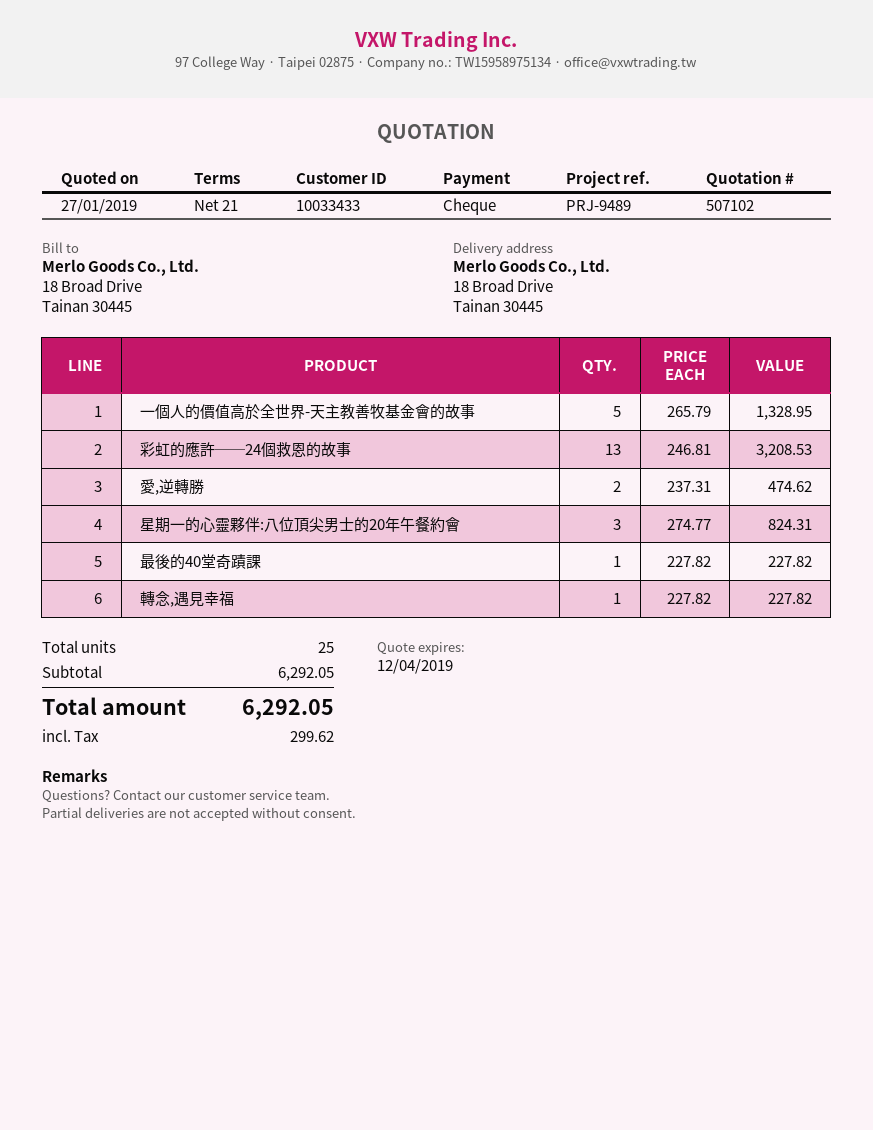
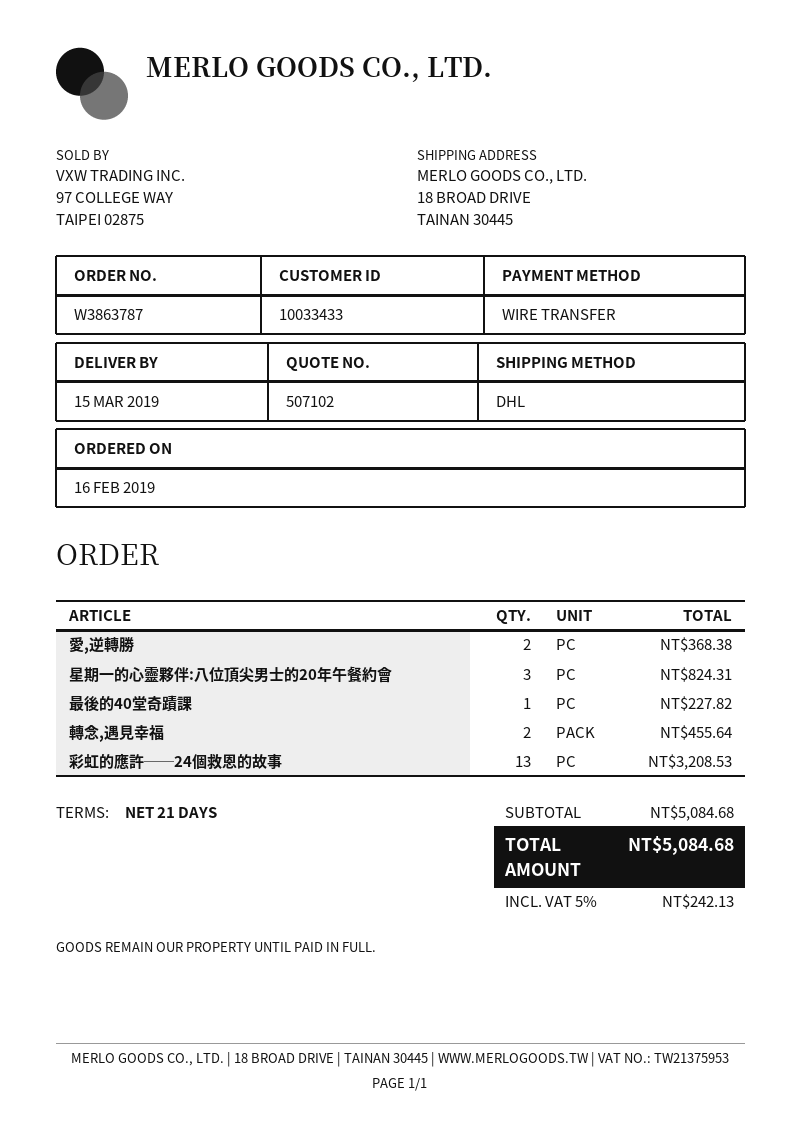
payment method: cheque -> bank transfer
一個人的價值高於全世界-天主教善牧基金會的故事: 5 for 1328.95 -> none
愛,逆轉勝: 2 for 474.62 -> 2 for 368.38
轉念,遇見幸福: 1 for 227.82 -> 2 for 455.64
subtotal: 6292.05 -> 5084.68
tax: 299.62 -> 242.13
total: 6292.05 -> 5084.68

